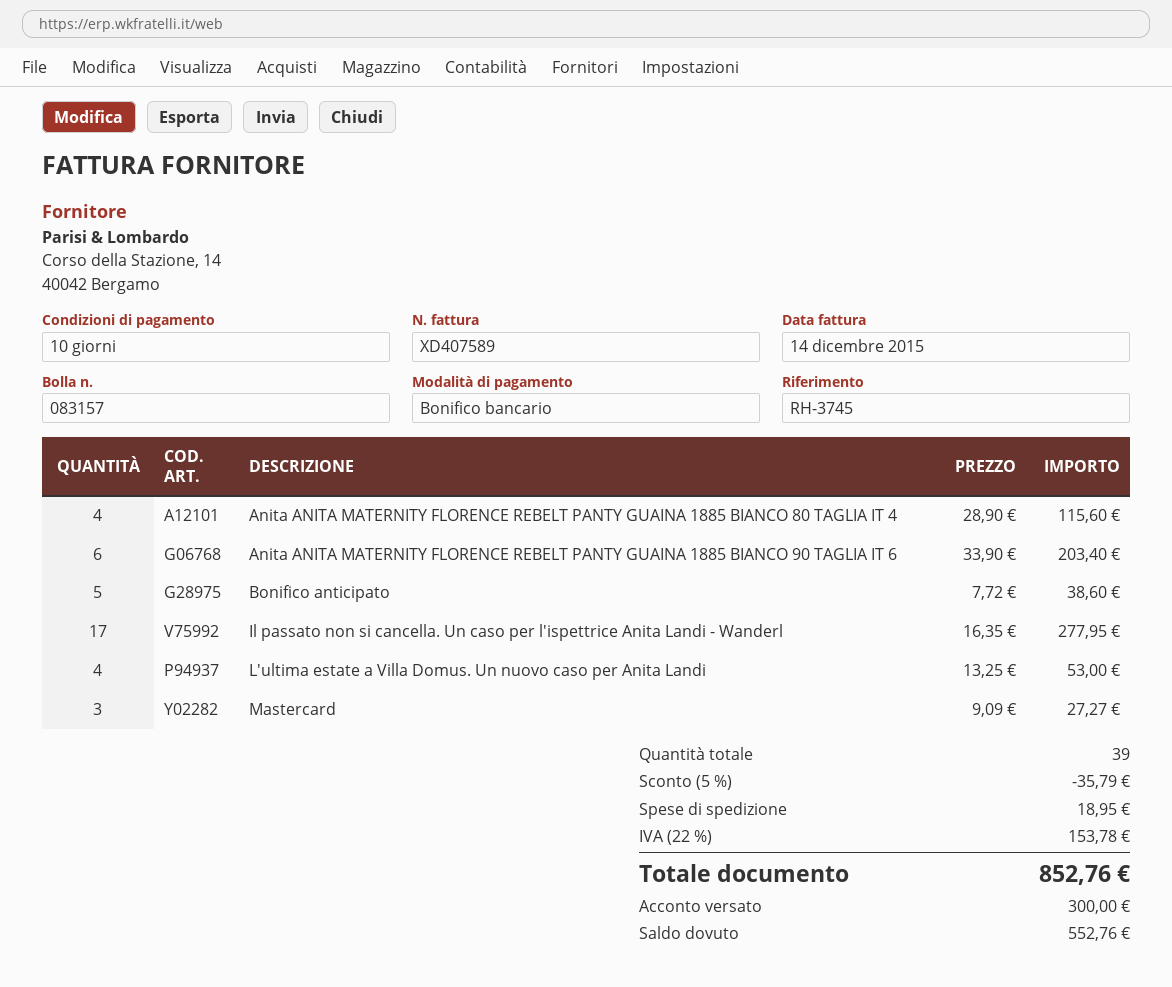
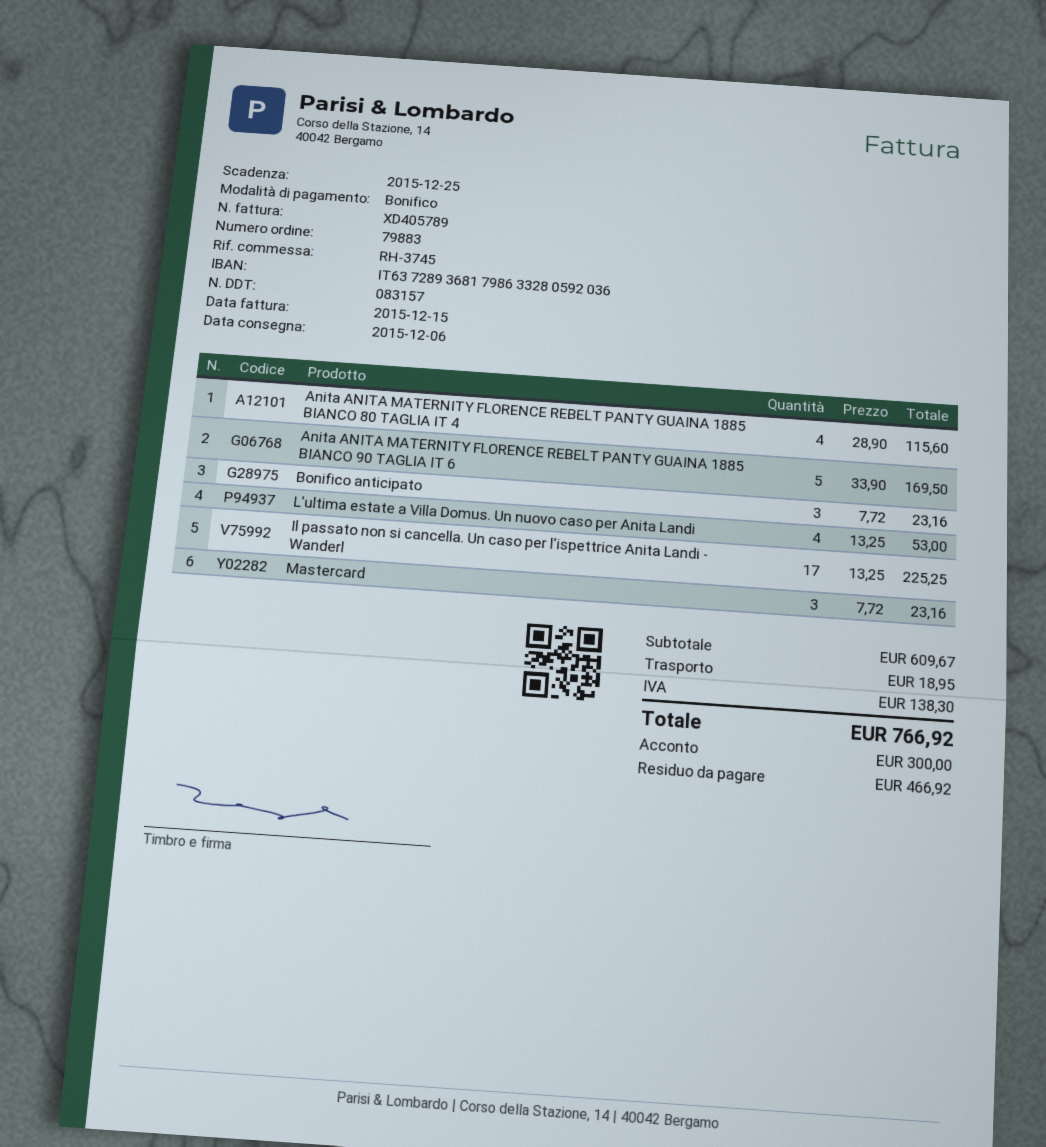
invoice number: XD407589 -> XD405789
invoice date: 2015-12-14 -> 2015-12-15
Anita ANITA MATERNITY FLORENCE REBELT PANTY GUAINA 1885 BIANCO 90 TAGLIA IT 6: 6 x 33.90 = 203.40 -> 5 x 33.90 = 169.50
Bonifico anticipato: 5 x 7.72 = 38.60 -> 3 x 7.72 = 23.16
Il passato non si cancella. Un caso per l'ispettrice Anita Landi - Wanderl: 17 x 16.35 = 277.95 -> 17 x 13.25 = 225.25
Mastercard: 3 x 9.09 = 27.27 -> 3 x 7.72 = 23.16
discount: 5% = 35.79 -> none
tax: 153.78 -> 138.30
total: 852.76 -> 766.92
balance: 552.76 -> 466.92

